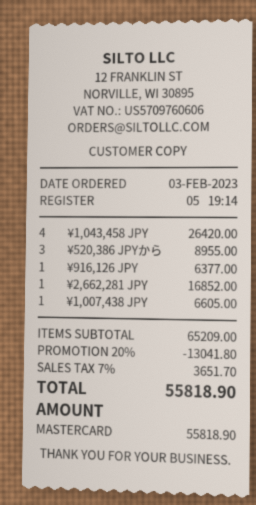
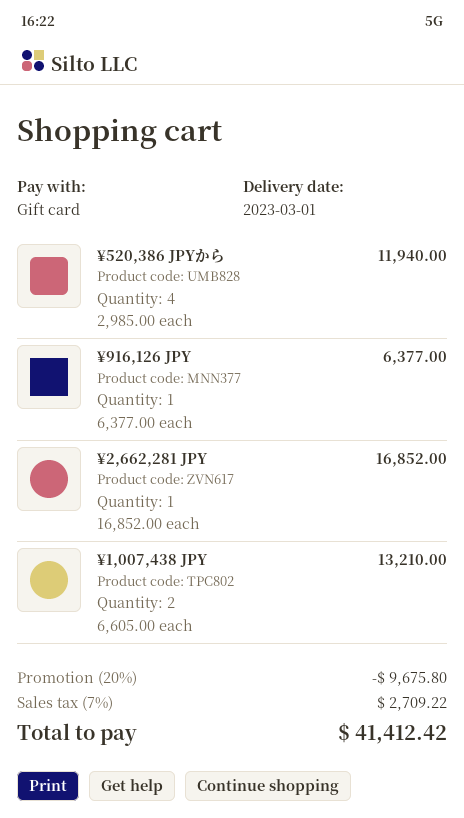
payment method: Mastercard -> gift card
¥1,043,458 JPY: 4 for 26420.00 -> none
¥520,386 JPYから: 3 for 8955.00 -> 4 for 11940.00
¥1,007,438 JPY: 1 for 6605.00 -> 2 for 13210.00
discount: 20% = 13041.80 -> 20% = 9675.80
tax: 7% = 3651.70 -> 7% = 2709.22
total: 55818.90 -> 41412.42

